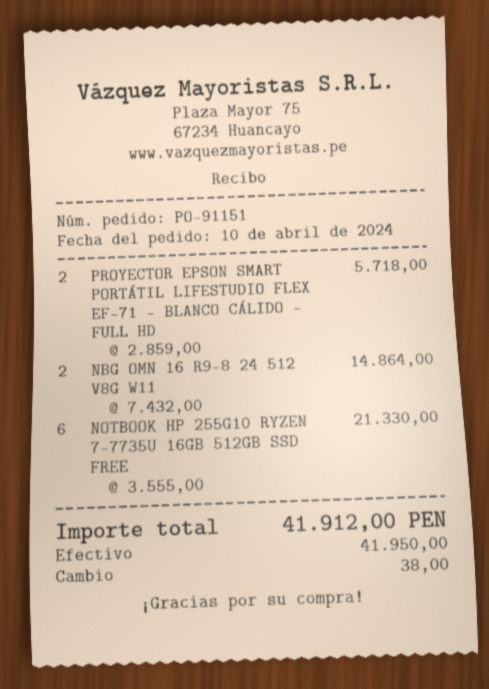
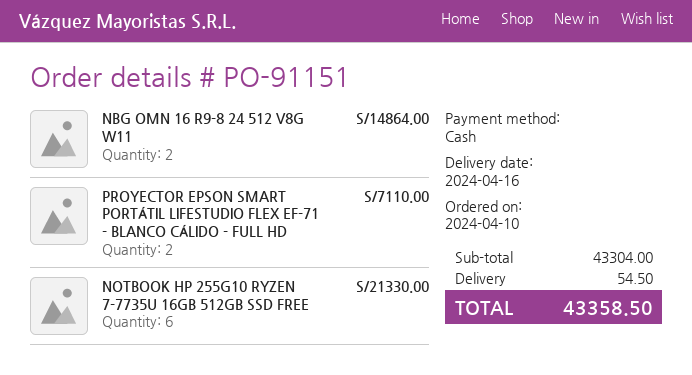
PROYECTOR EPSON SMART PORTÁTIL LIFESTUDIO FLEX EF-71 - BLANCO CÁLIDO - FULL HD: 2 for 5718.00 -> 2 for 7110.00
shipping: none -> 54.50
total: 41912.00 -> 43358.50

